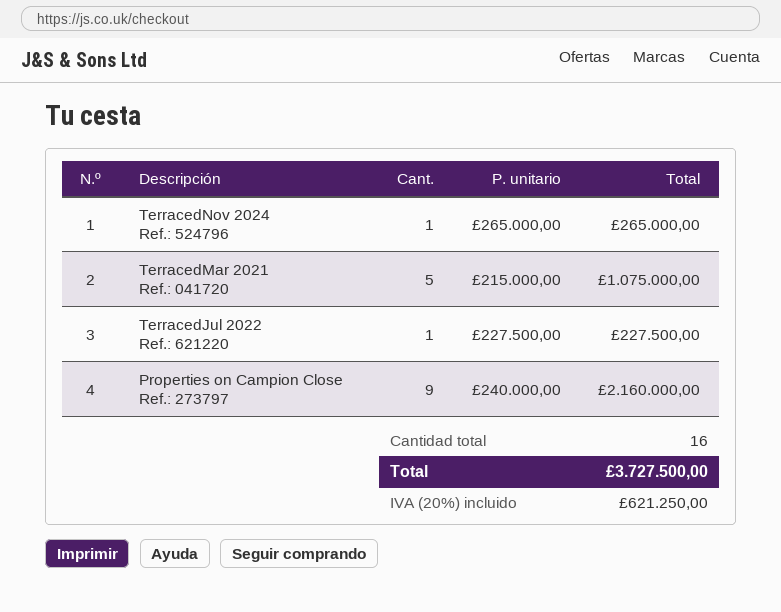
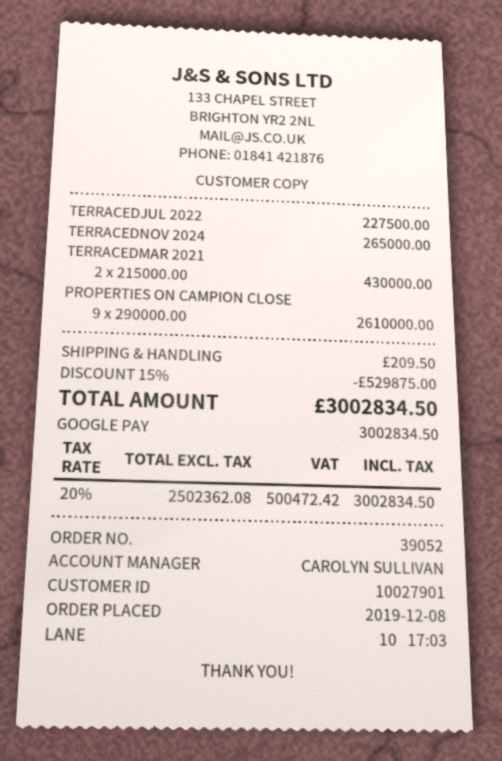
TerracedMar 2021: 5 x 215000.00 = 1075000.00 -> 2 x 215000.00 = 430000.00
Properties on Campion Close: 9 x 240000.00 = 2160000.00 -> 9 x 290000.00 = 2610000.00
discount: none -> 15% = 529875.00
shipping: none -> 209.50
tax: 20% = 621250.00 -> 20% = 500472.42
total: 3727500.00 -> 3002834.50

